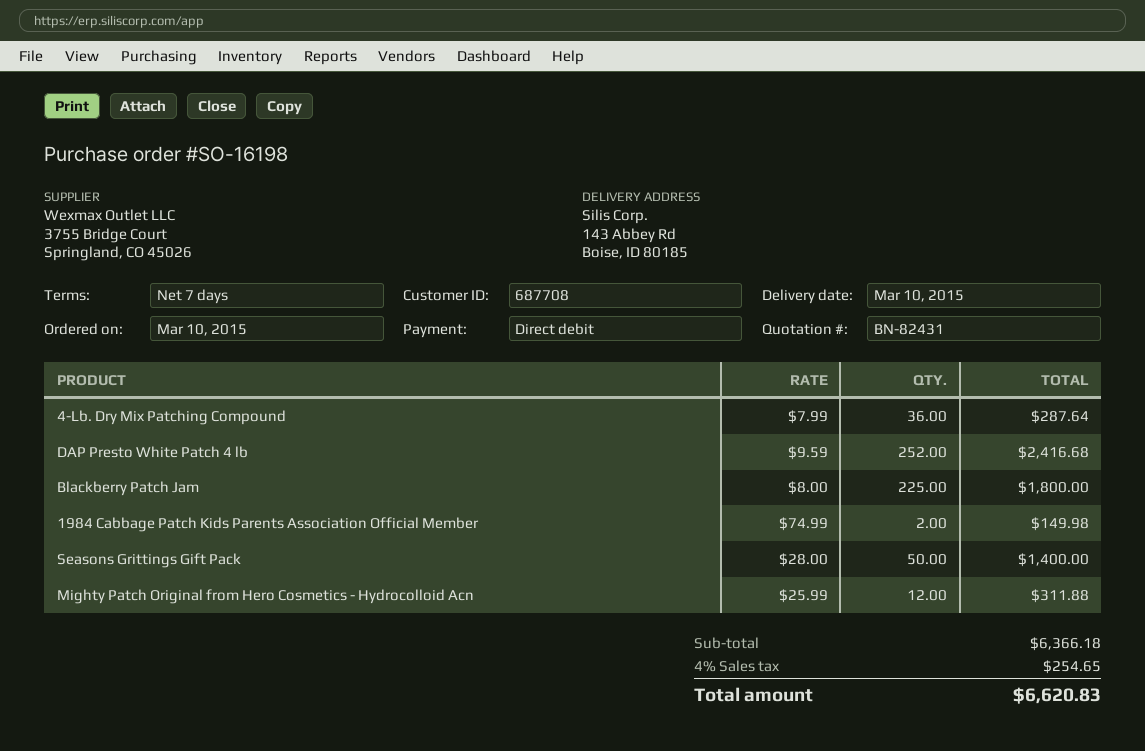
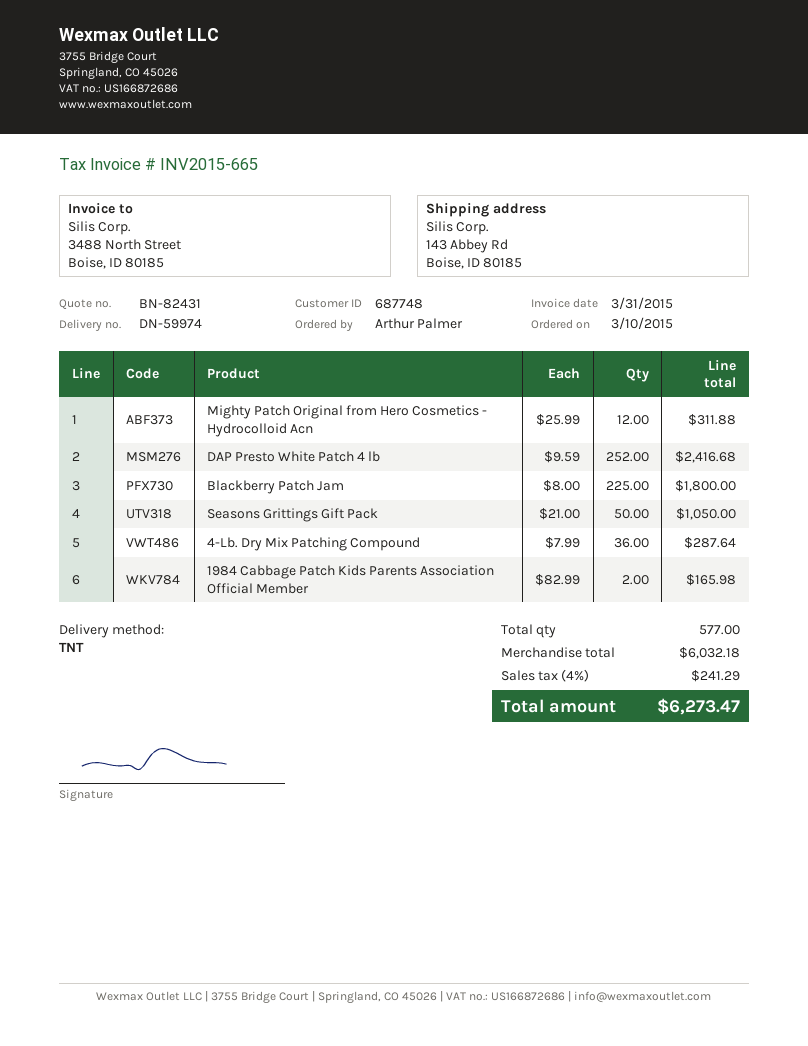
customer number: 687708 -> 687748
1984 Cabbage Patch Kids Parents Association Official Member: 2 x 74.99 = 149.98 -> 2 x 82.99 = 165.98
Seasons Grittings Gift Pack: 50 x 28.00 = 1400.00 -> 50 x 21.00 = 1050.00
subtotal: 6366.18 -> 6032.18
tax: 4% = 254.65 -> 4% = 241.29
total: 6620.83 -> 6273.47

